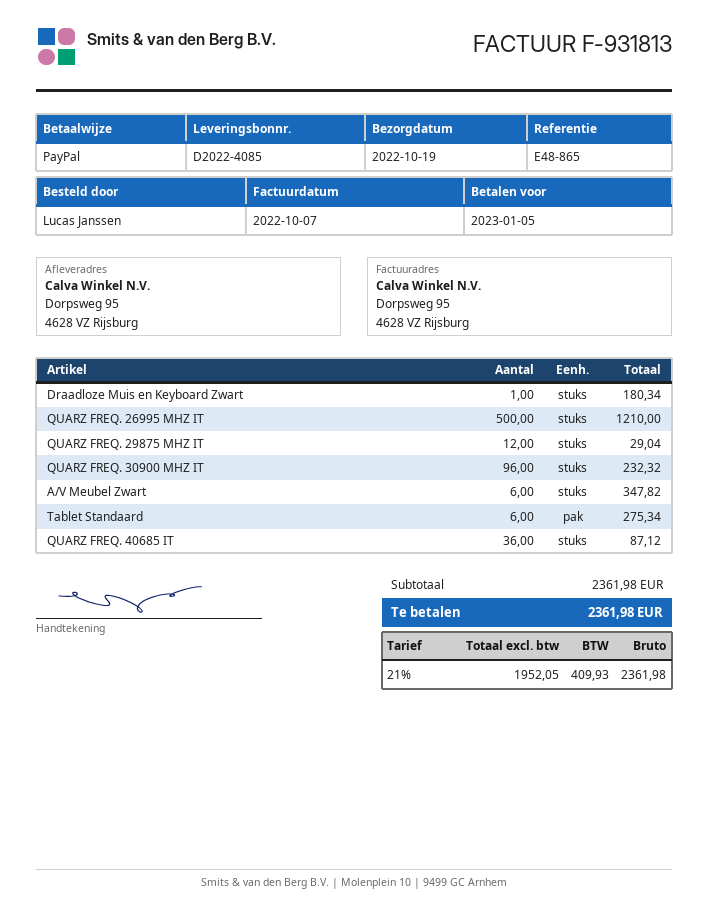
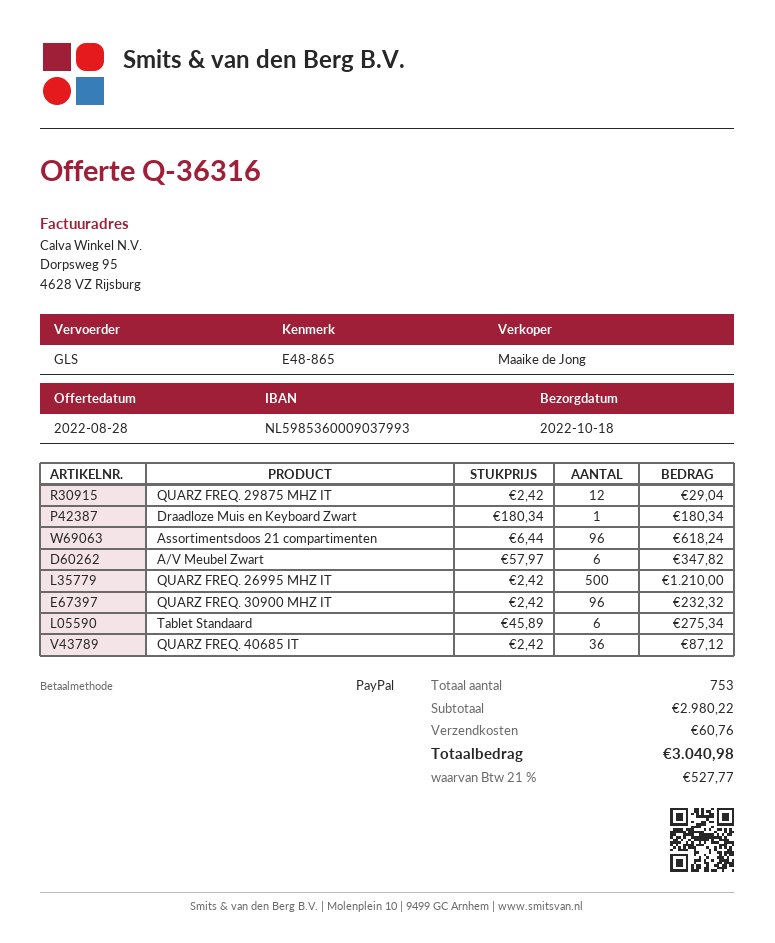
delivery date: 2022-10-19 -> 2022-10-18
Assortimentsdoos 21 compartimenten: none -> 96 for 618.24
subtotal: 2361.98 -> 2980.22
shipping: none -> 60.76
tax: 21% = 409.93 -> 21% = 527.77
total: 2361.98 -> 3040.98

